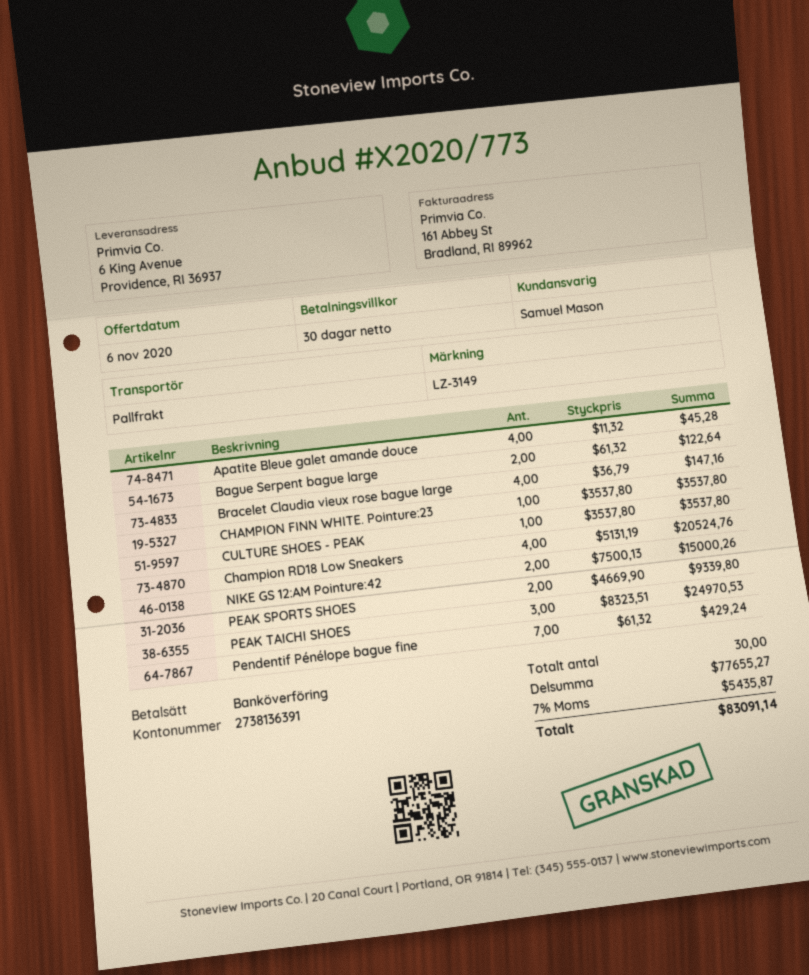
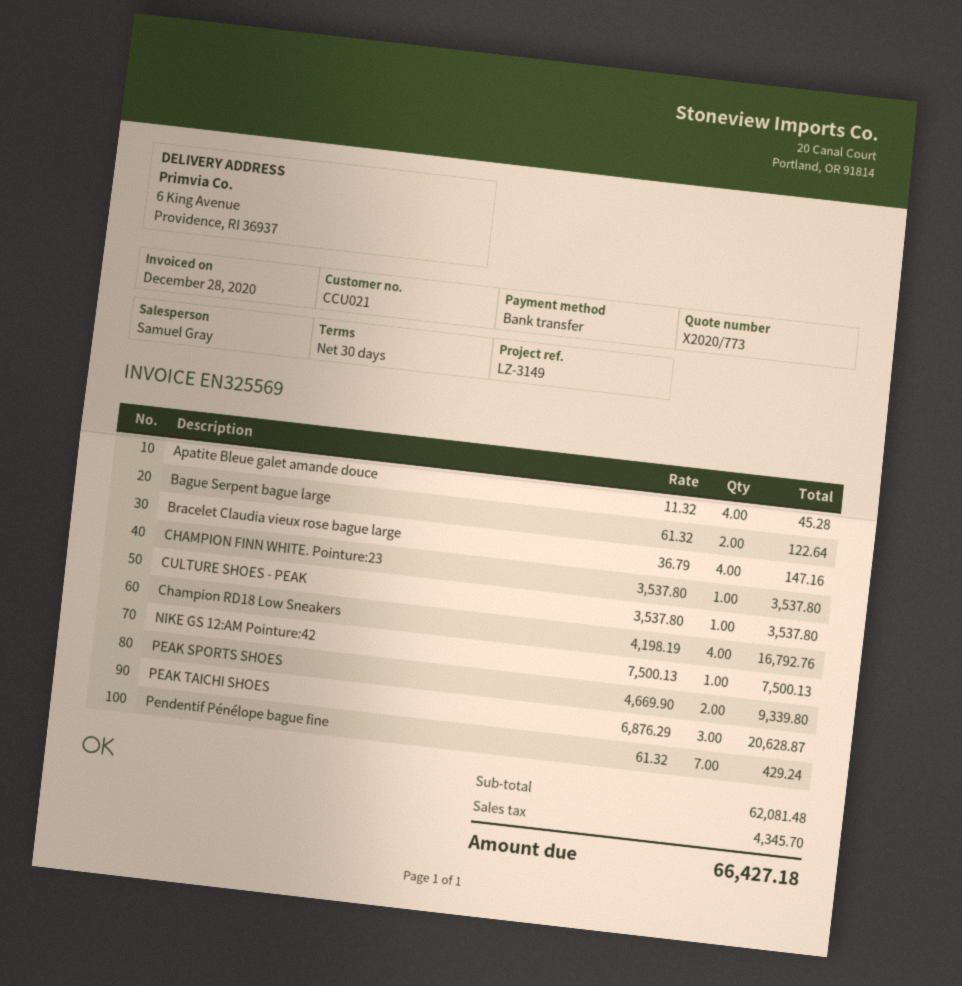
sales rep: Samuel Mason -> Samuel Gray
Champion RD18 Low Sneakers: 4 x 5131.19 = 20524.76 -> 4 x 4198.19 = 16792.76
NIKE GS 12:AM Pointure:42: 2 x 7500.13 = 15000.26 -> 1 x 7500.13 = 7500.13
PEAK TAICHI SHOES: 3 x 8323.51 = 24970.53 -> 3 x 6876.29 = 20628.87
subtotal: 77655.27 -> 62081.48
tax: 5435.87 -> 4345.70
total: 83091.14 -> 66427.18

